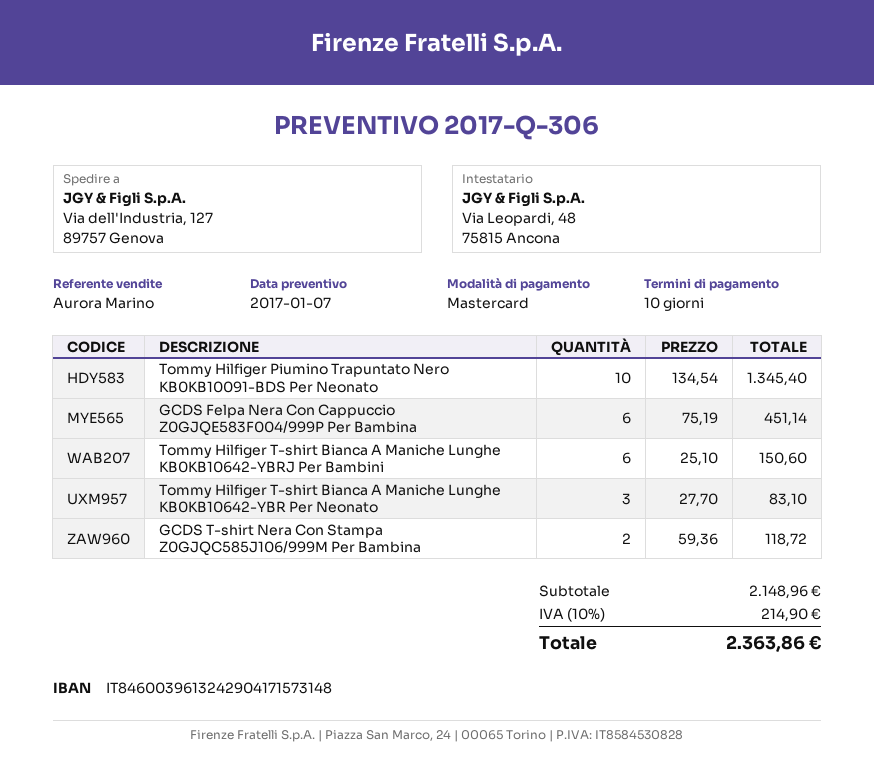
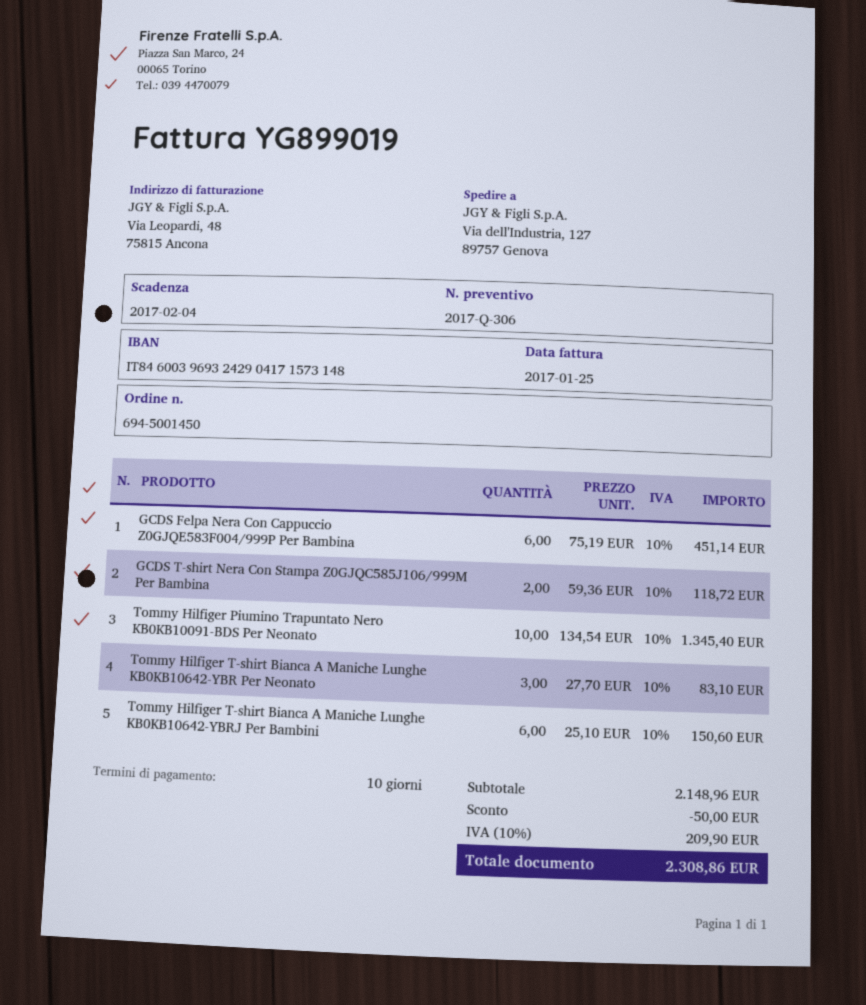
bank account: IT8460039613242904171573148 -> IT8460039693242904171573148
discount: none -> 50.00
tax: 10% = 214.90 -> 10% = 209.90
total: 2363.86 -> 2308.86

